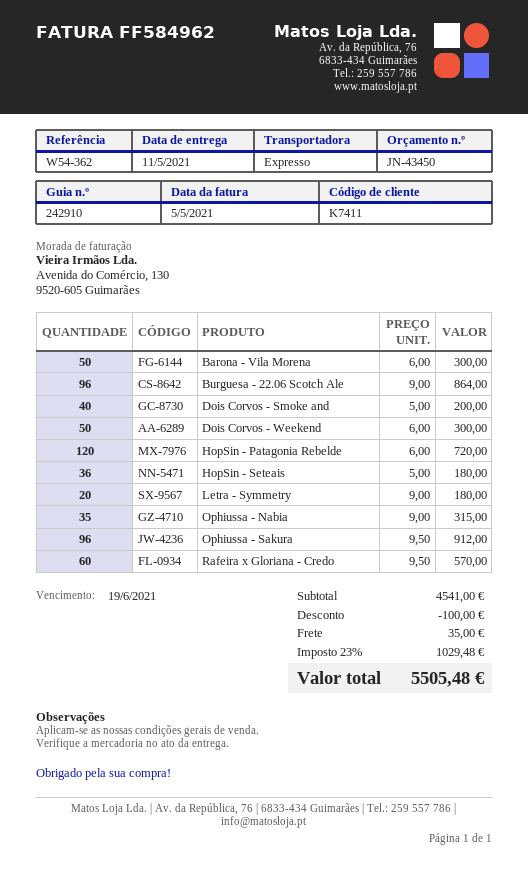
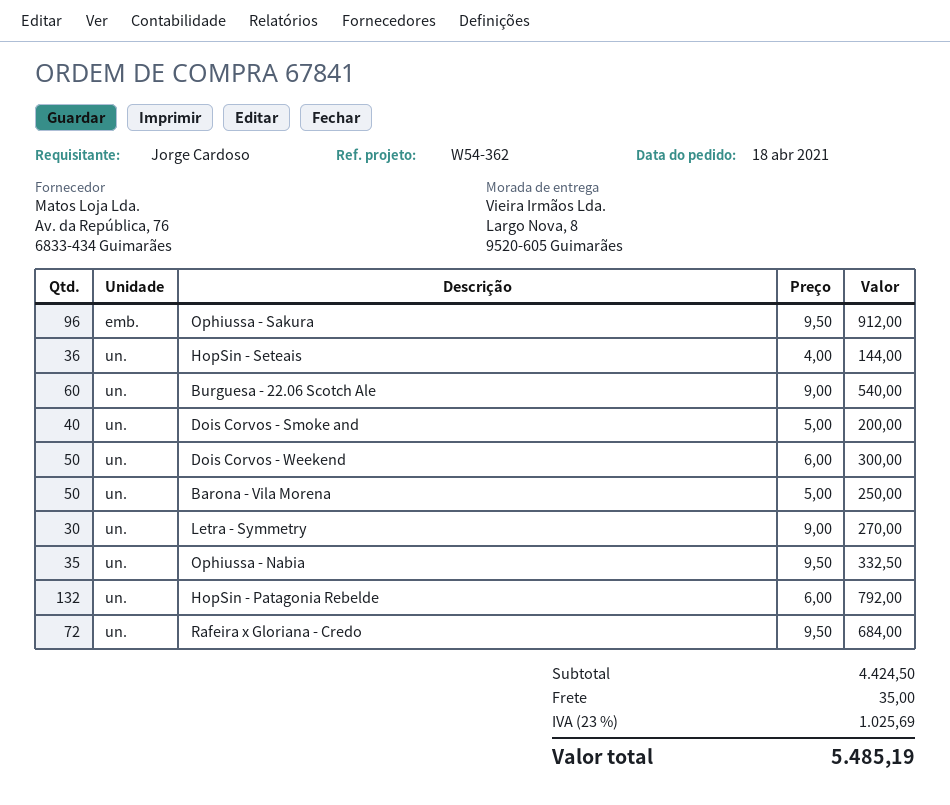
Barona - Vila Morena: 50 x 6.00 = 300.00 -> 50 x 5.00 = 250.00
Burguesa - 22.06 Scotch Ale: 96 x 9.00 = 864.00 -> 60 x 9.00 = 540.00
HopSin - Patagonia Rebelde: 120 x 6.00 = 720.00 -> 132 x 6.00 = 792.00
HopSin - Seteais: 36 x 5.00 = 180.00 -> 36 x 4.00 = 144.00
Letra - Symmetry: 20 x 9.00 = 180.00 -> 30 x 9.00 = 270.00
Ophiussa - Nabia: 35 x 9.00 = 315.00 -> 35 x 9.50 = 332.50
Rafeira x Gloriana - Credo: 60 x 9.50 = 570.00 -> 72 x 9.50 = 684.00
subtotal: 4541.00 -> 4424.50
discount: 100.00 -> none
tax: 23% = 1029.48 -> 23% = 1025.69
total: 5505.48 -> 5485.19

